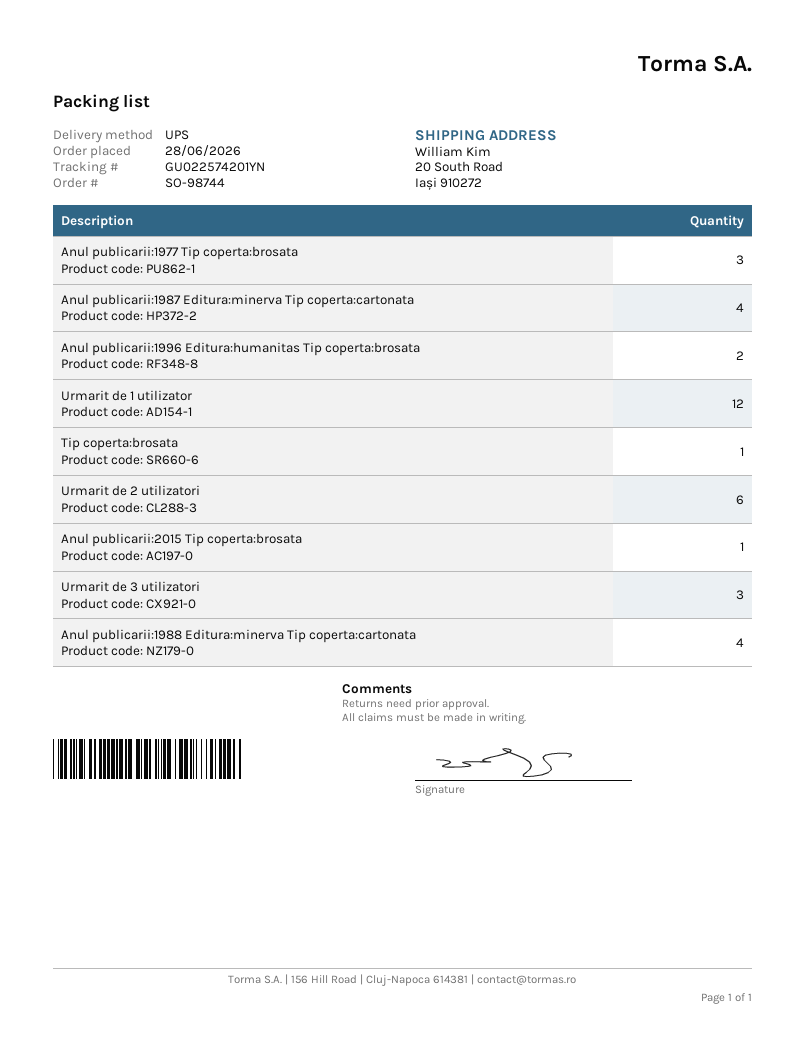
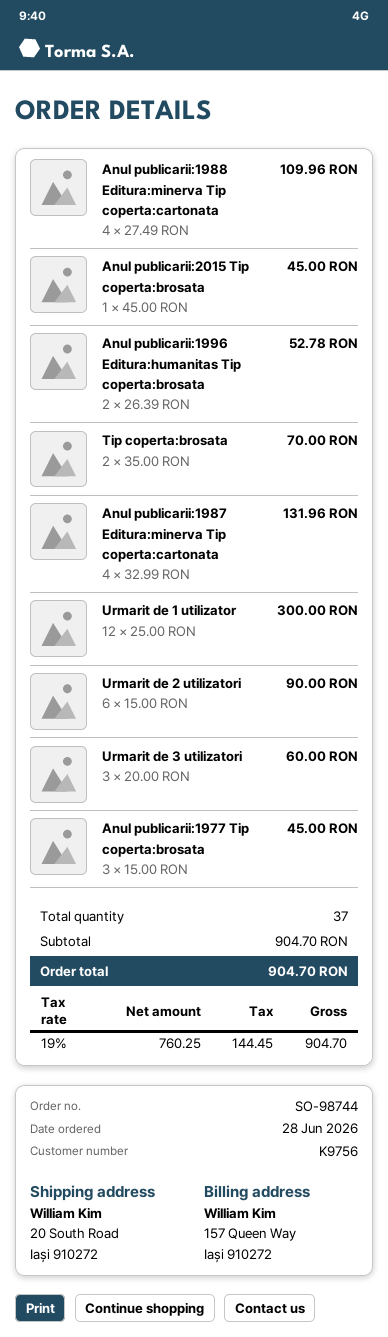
Tip coperta:brosata: 1 -> 2

